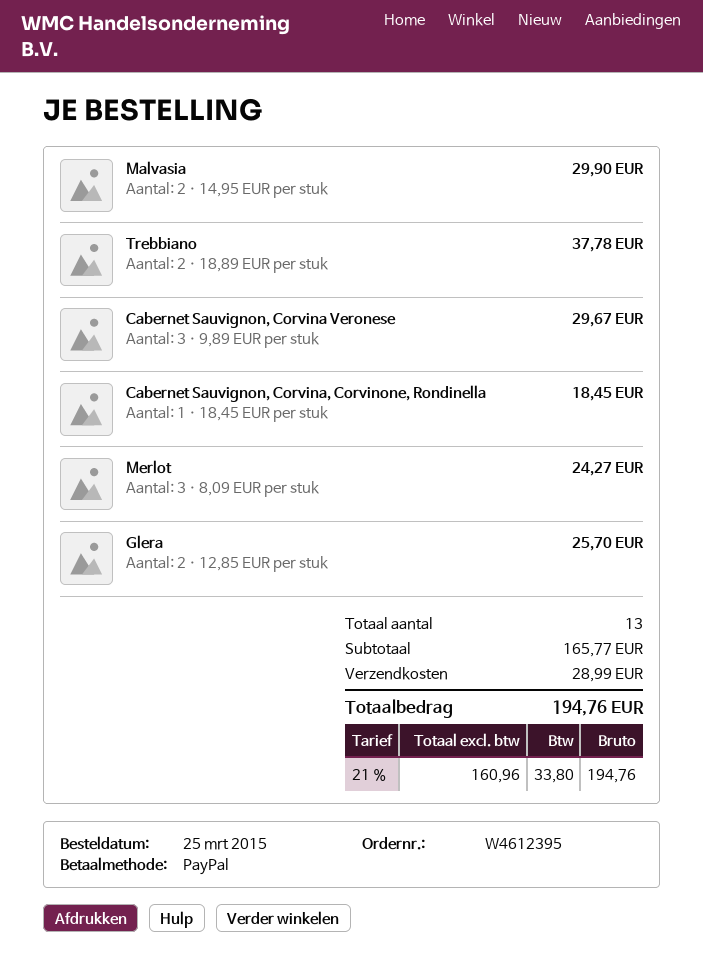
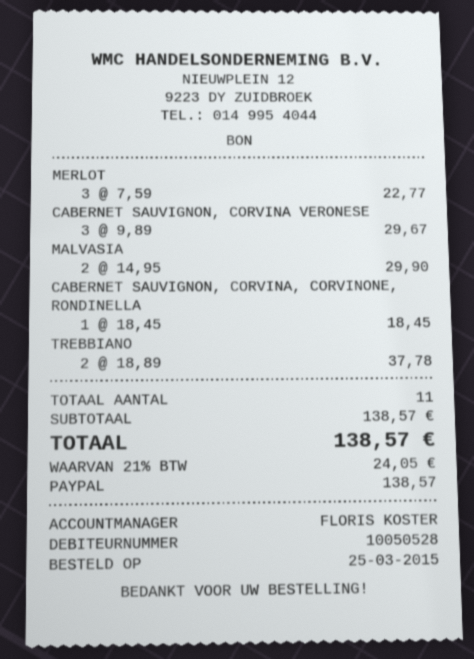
Merlot: 3 x 8.09 = 24.27 -> 3 x 7.59 = 22.77
Glera: 2 x 12.85 = 25.70 -> none
total quantity: 13 -> 11
subtotal: 165.77 -> 138.57
shipping: 28.99 -> none
tax: 21% = 33.80 -> 21% = 24.05
total: 194.76 -> 138.57

